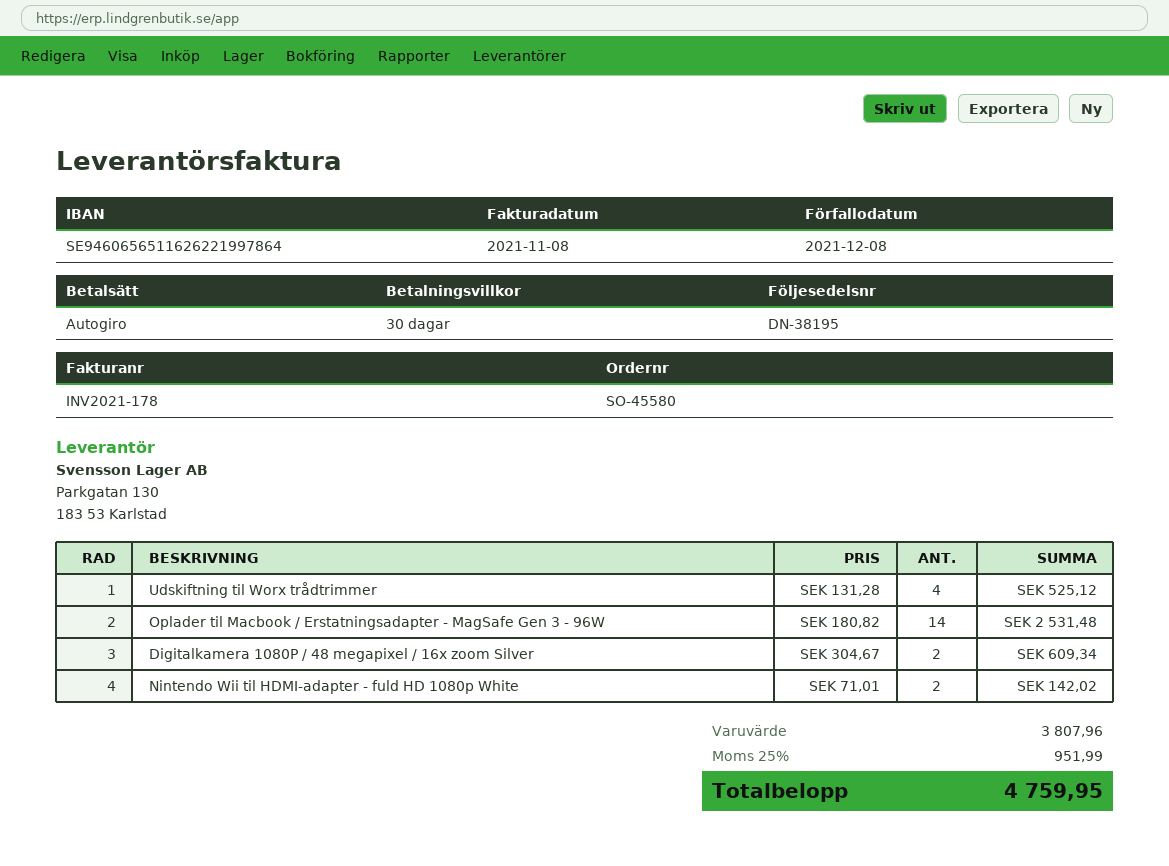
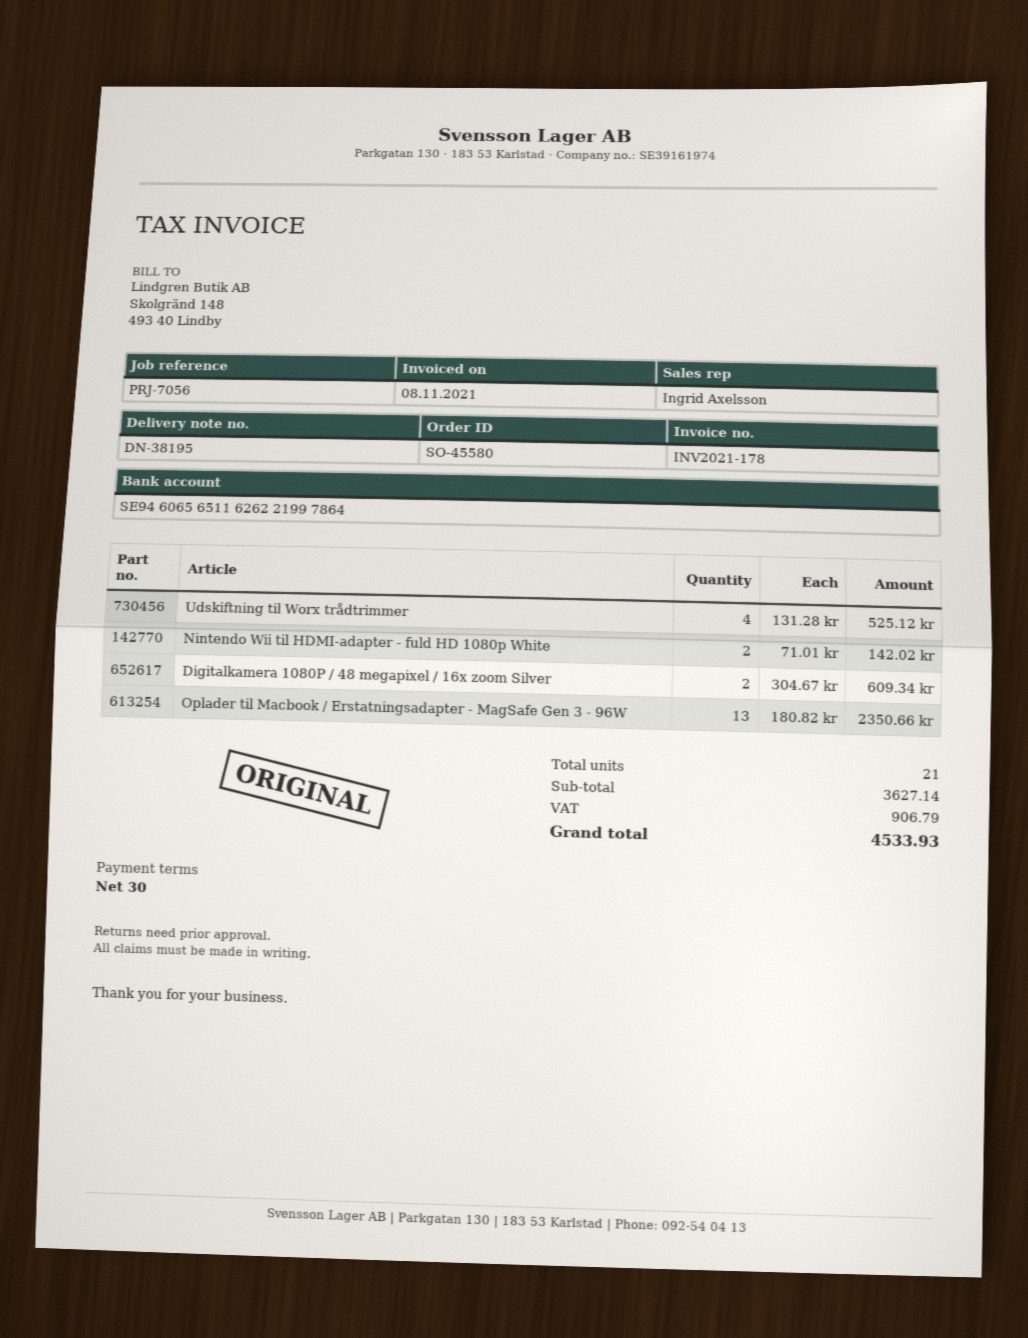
Oplader til Macbook / Erstatningsadapter - MagSafe Gen 3 - 96W: 14 x 180.82 = 2531.48 -> 13 x 180.82 = 2350.66
subtotal: 3807.96 -> 3627.14
tax: 951.99 -> 906.79
total: 4759.95 -> 4533.93

